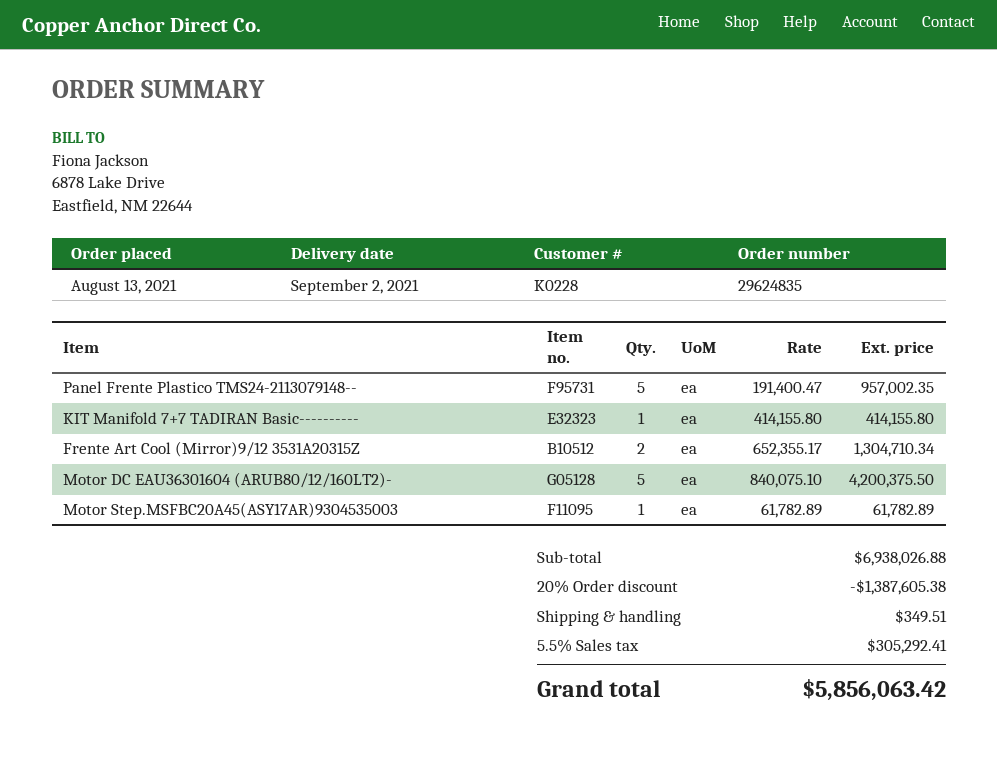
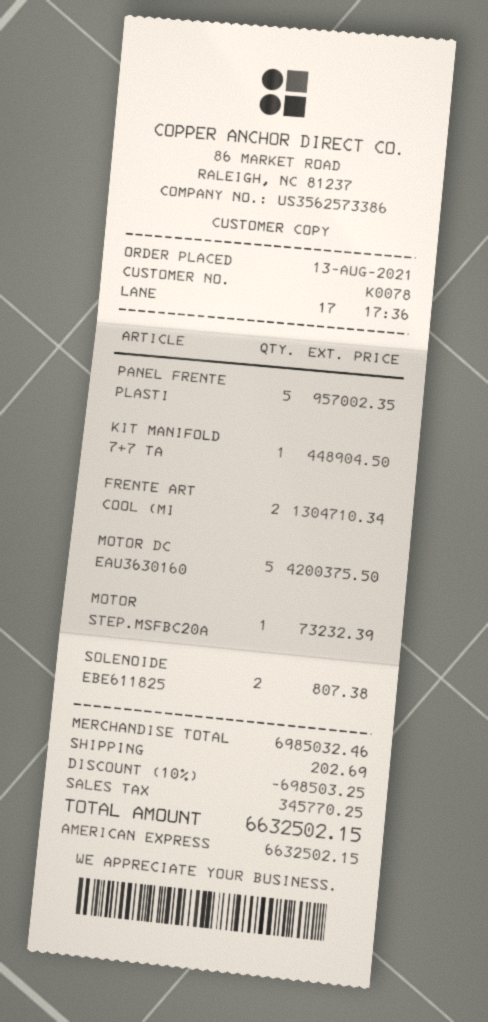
customer number: K0228 -> K0078
KIT Manifold 7+7 TADIRAN Basic----------: 1 for 414155.80 -> 1 for 448904.50
Motor Step.MSFBC20A45(ASY17AR)9304535003: 1 for 61782.89 -> 1 for 73232.39
SOLENOIDE EBE611825: none -> 2 for 807.38
subtotal: 6938026.88 -> 6985032.46
discount: 20% = 1387605.38 -> 10% = 698503.25
shipping: 349.51 -> 202.69
tax: 305292.41 -> 345770.25
total: 5856063.42 -> 6632502.15

